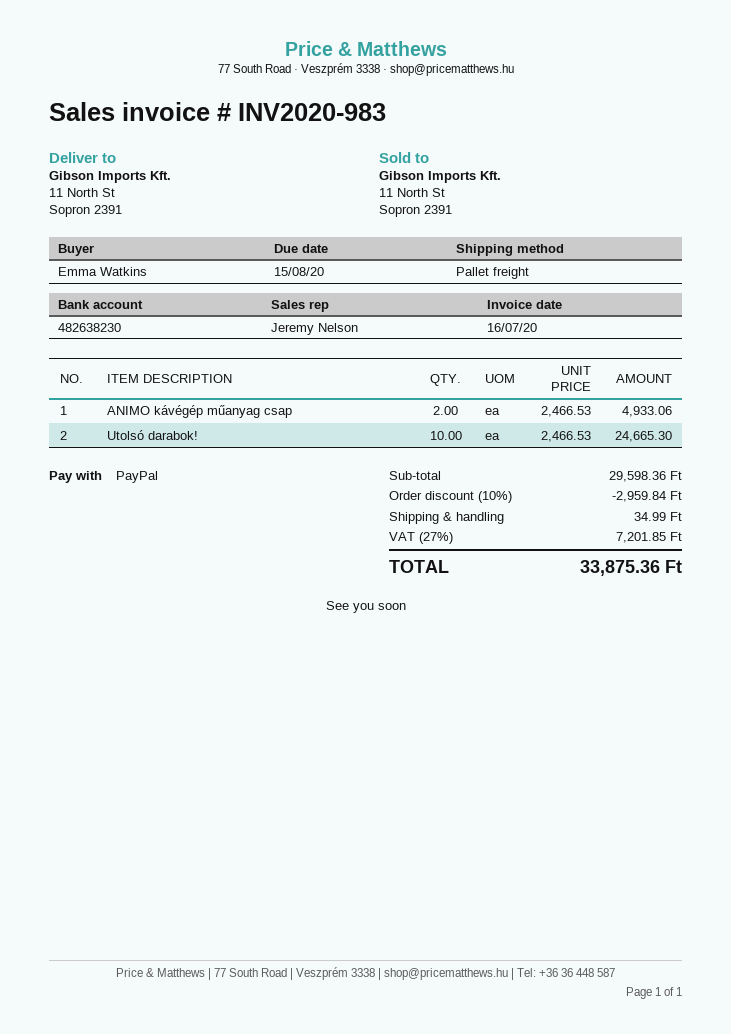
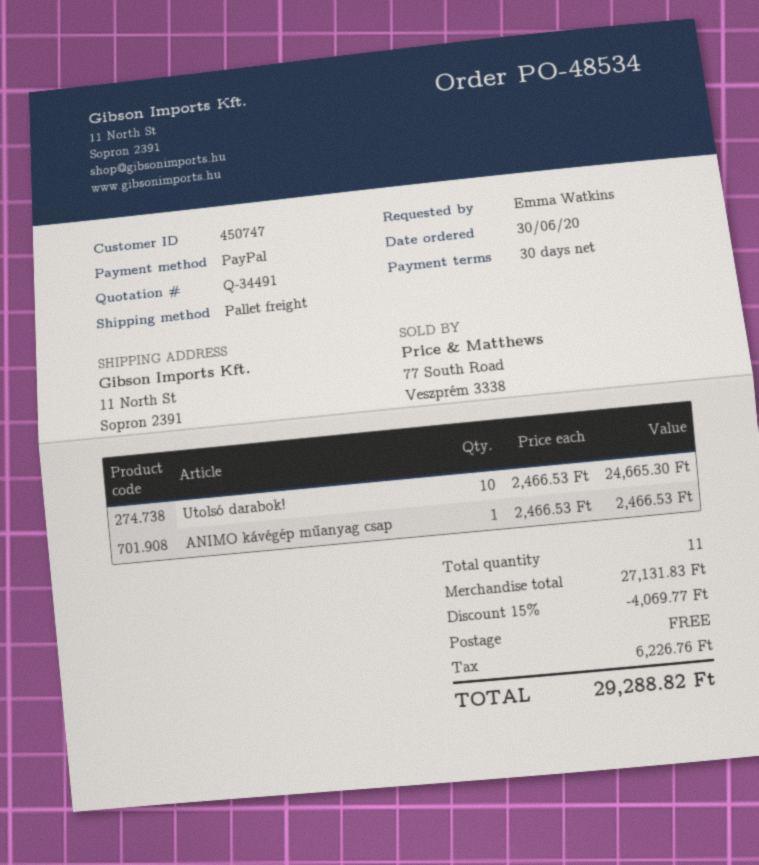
ANIMO kávégép műanyag csap: 2 x 2466.53 = 4933.06 -> 1 x 2466.53 = 2466.53
subtotal: 29598.36 -> 27131.83
discount: 10% = 2959.84 -> 15% = 4069.77
shipping: 34.99 -> 0.00
tax: 7201.85 -> 6226.76
total: 33875.36 -> 29288.82

